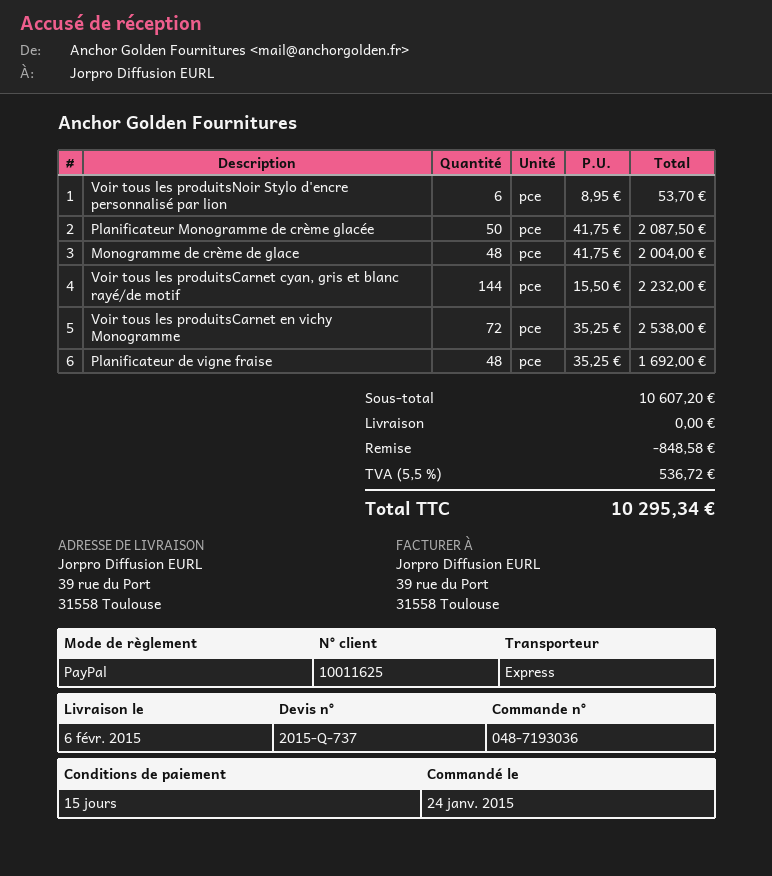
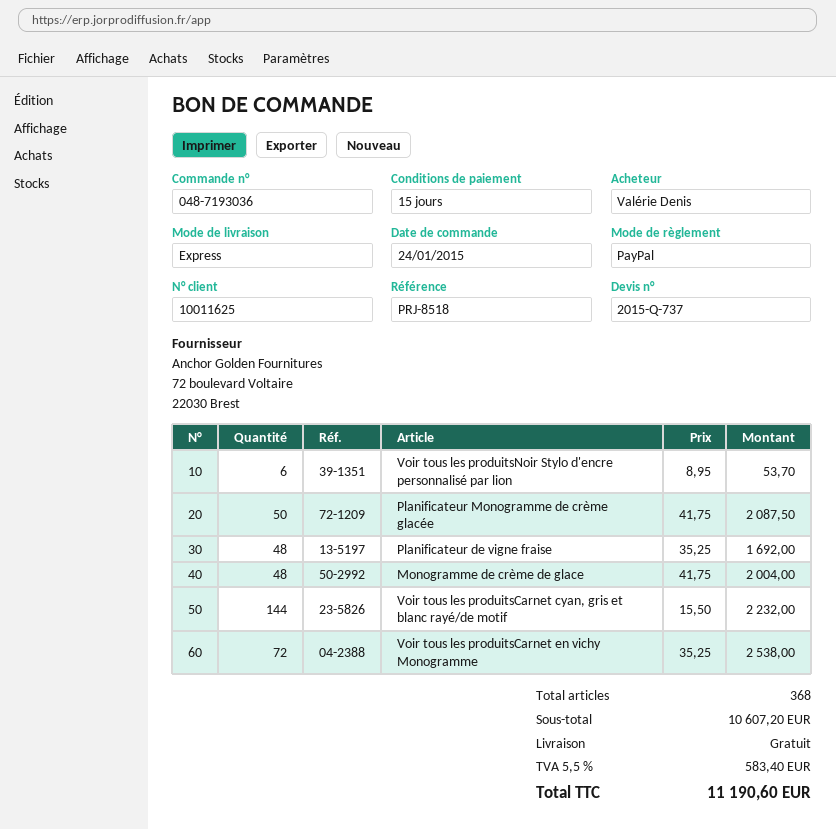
discount: 848.58 -> none
tax: 5.5% = 536.72 -> 5.5% = 583.40
total: 10295.34 -> 11190.60

